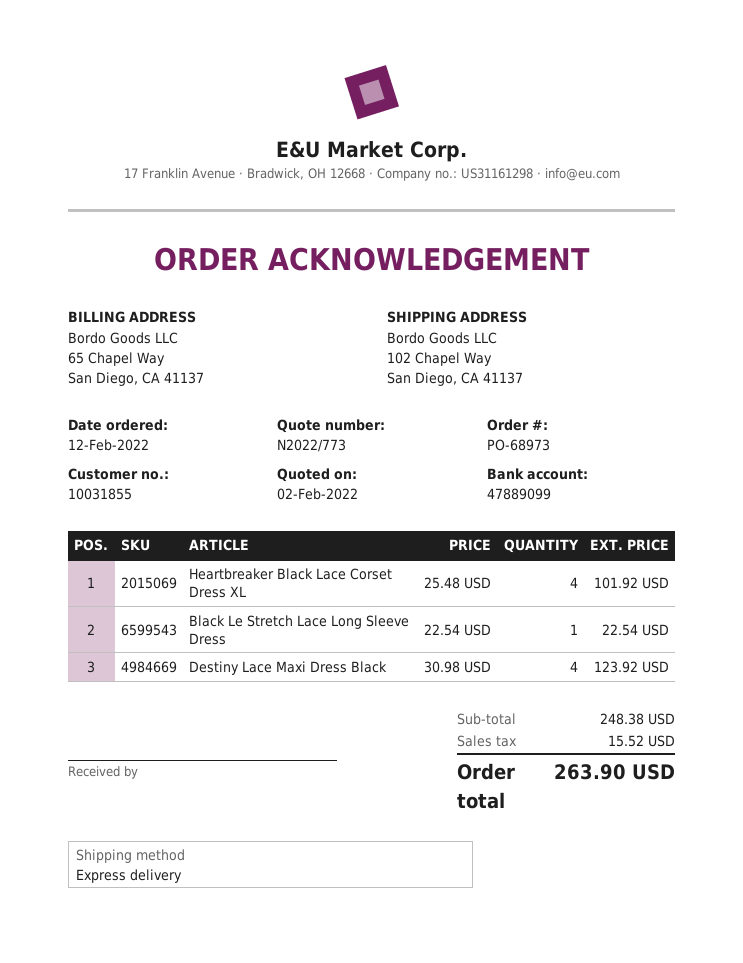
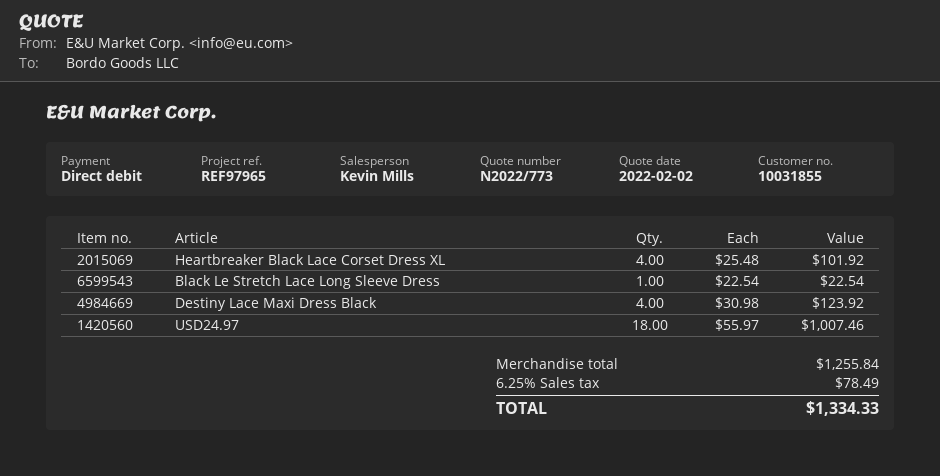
USD24.97: none -> 18 x 55.97 = 1007.46
subtotal: 248.38 -> 1255.84
tax: 15.52 -> 78.49
total: 263.90 -> 1334.33

